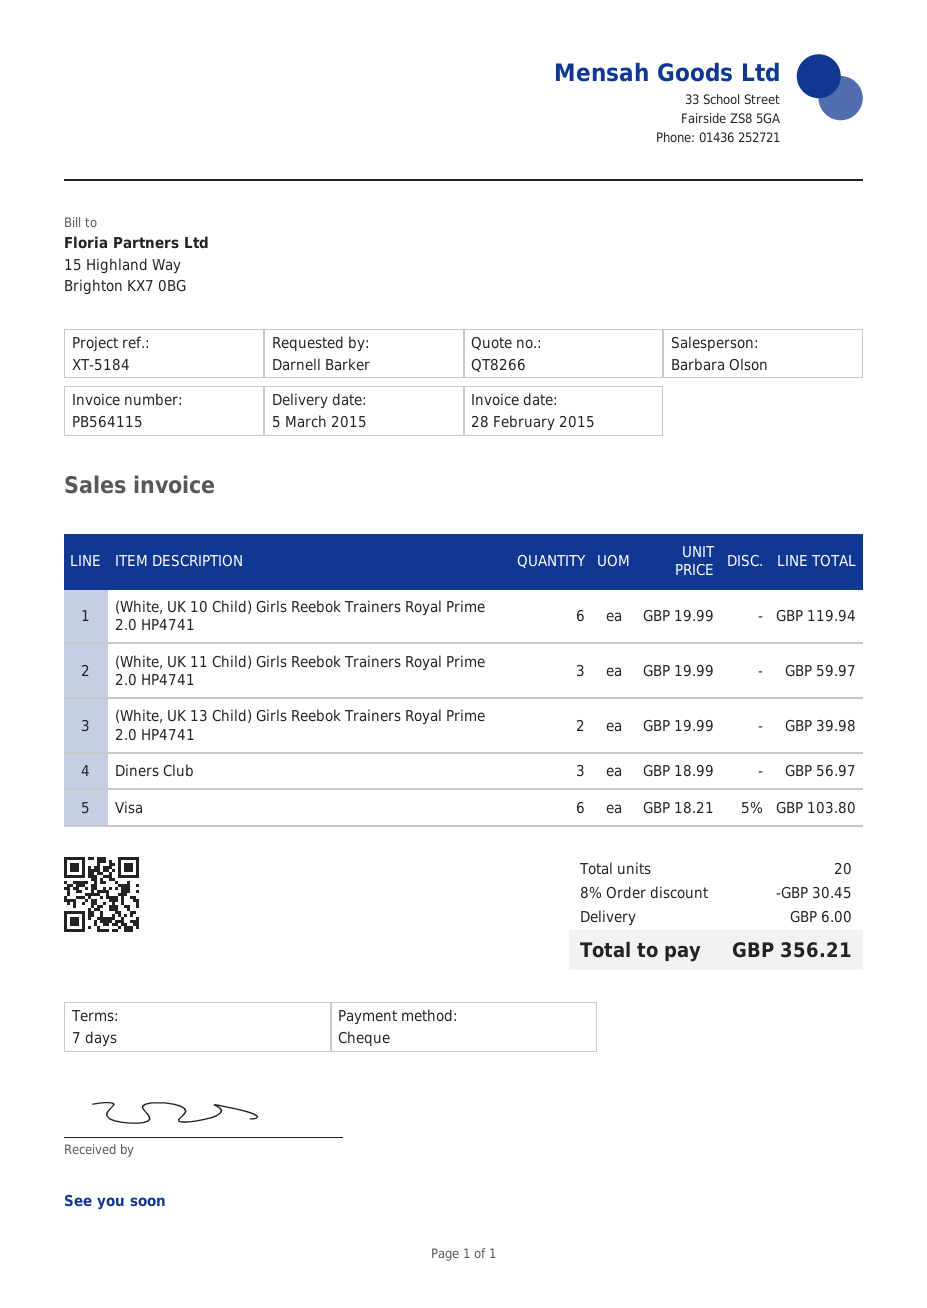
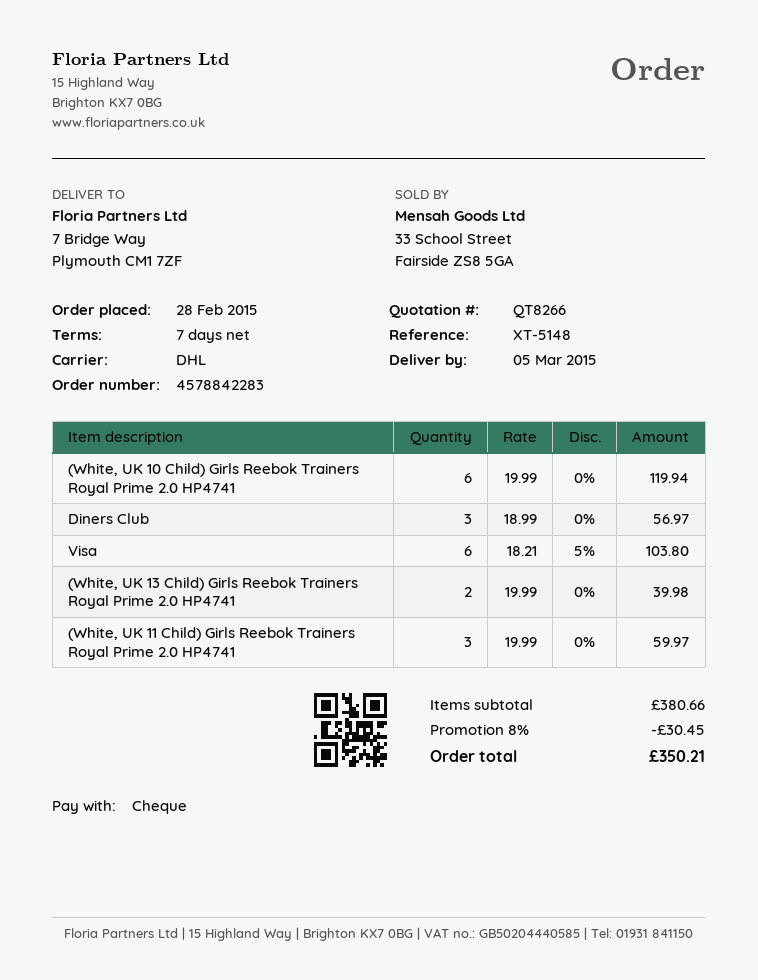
reference: XT-5184 -> XT-5148
shipping: 6.00 -> none
total: 356.21 -> 350.21

